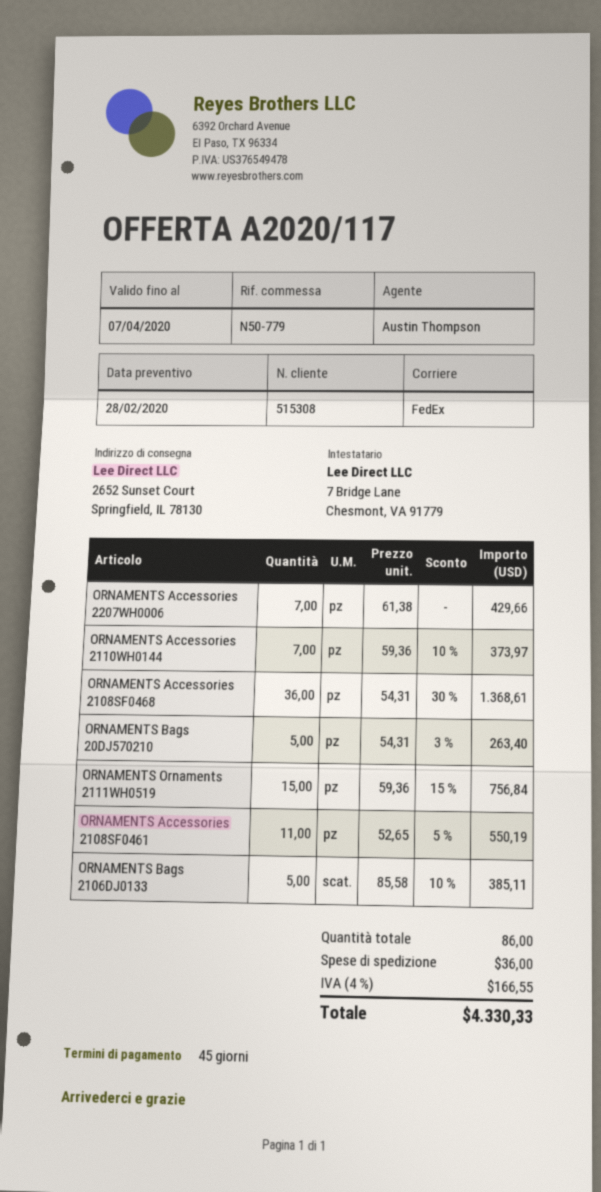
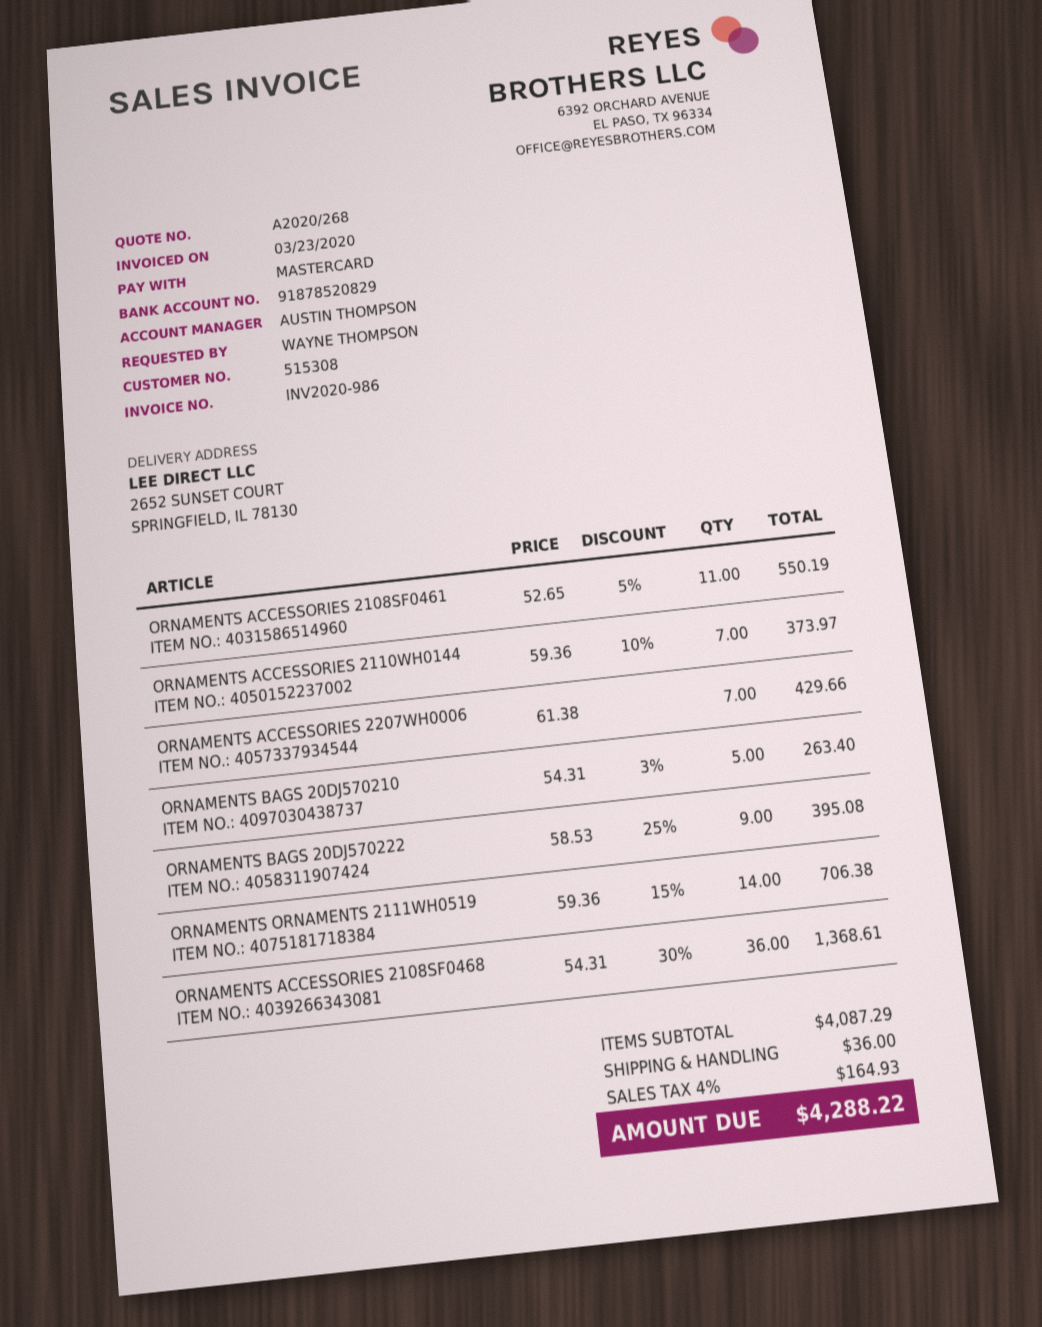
quote number: A2020/117 -> A2020/268
ORNAMENTS Ornaments 2111WH0519: 15 x 59.36 - 15% = 756.84 -> 14 x 59.36 - 15% = 706.38
ORNAMENTS Bags 2106DJ0133: 5 x 85.58 - 10% = 385.11 -> none
ORNAMENTS BAGS 20DJ570222: none -> 9 x 58.53 - 25% = 395.08
tax: 4% = 166.55 -> 4% = 164.93
total: 4330.33 -> 4288.22

